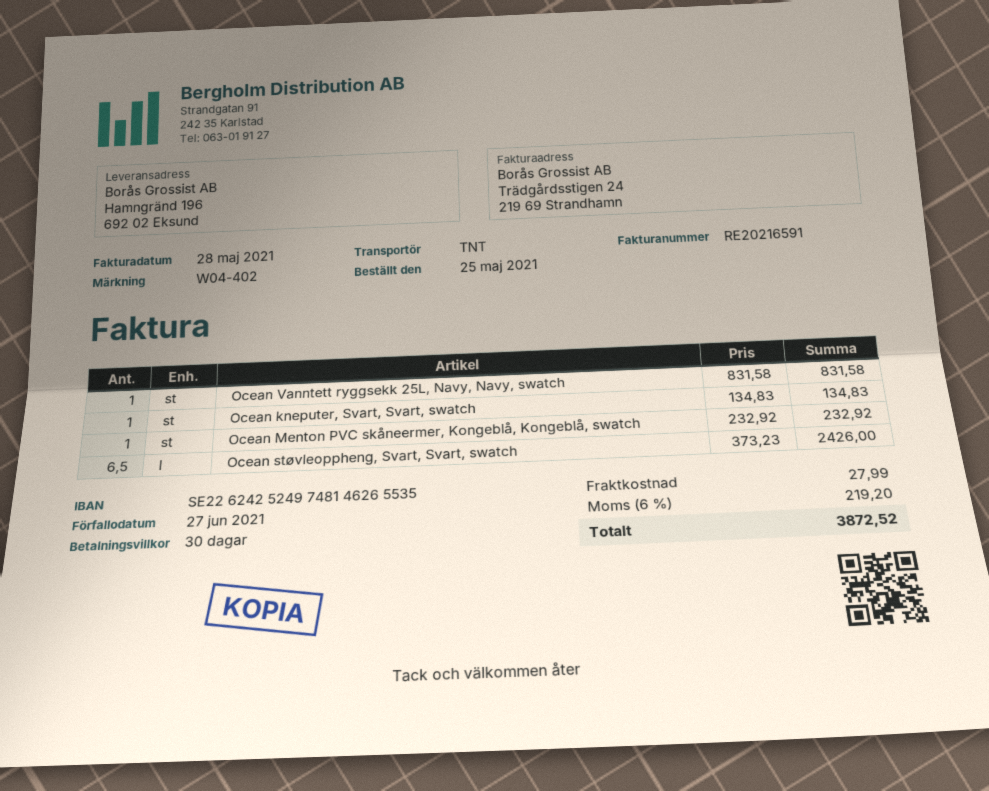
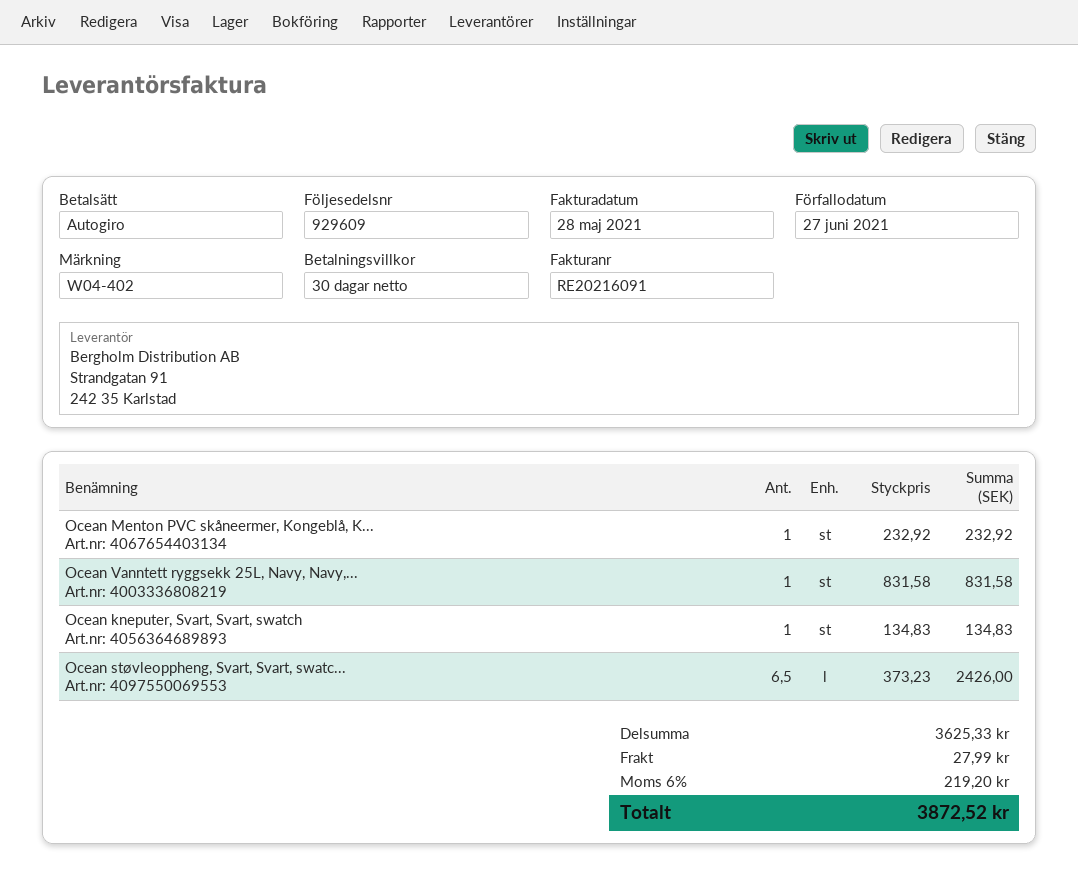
invoice number: RE20216591 -> RE20216091

